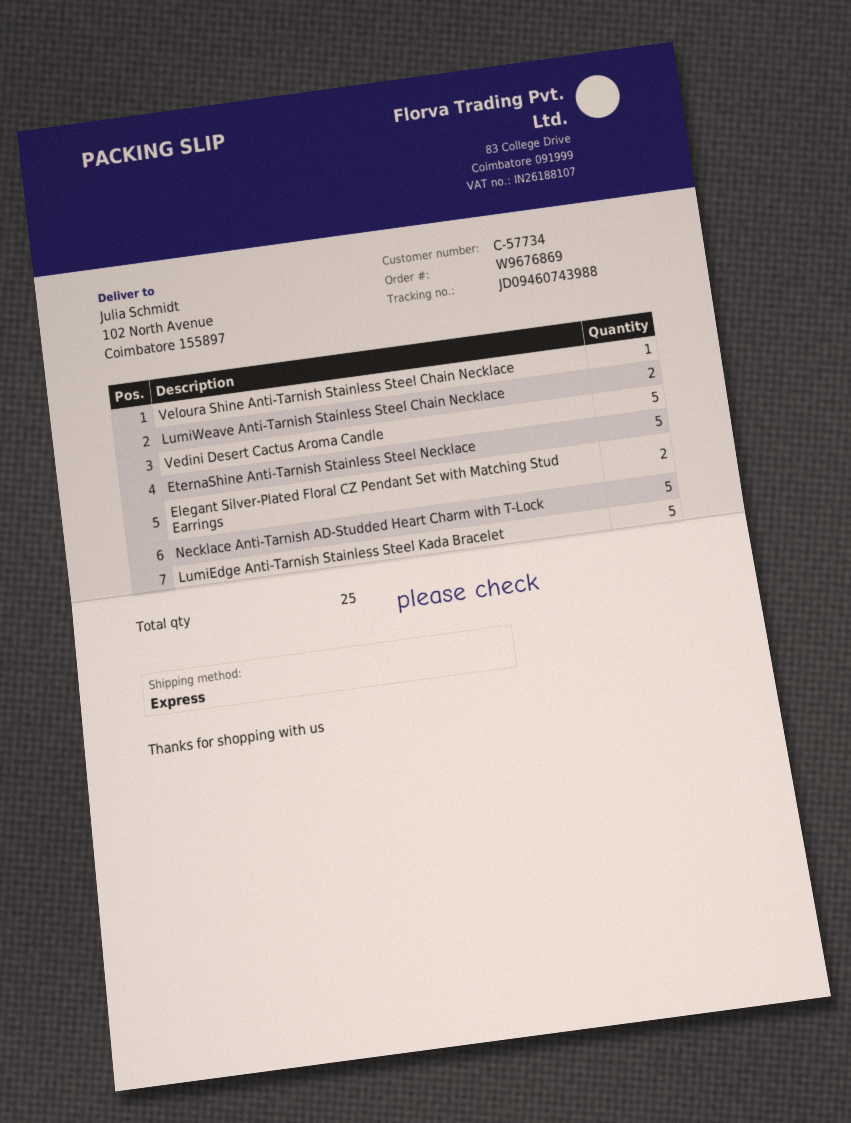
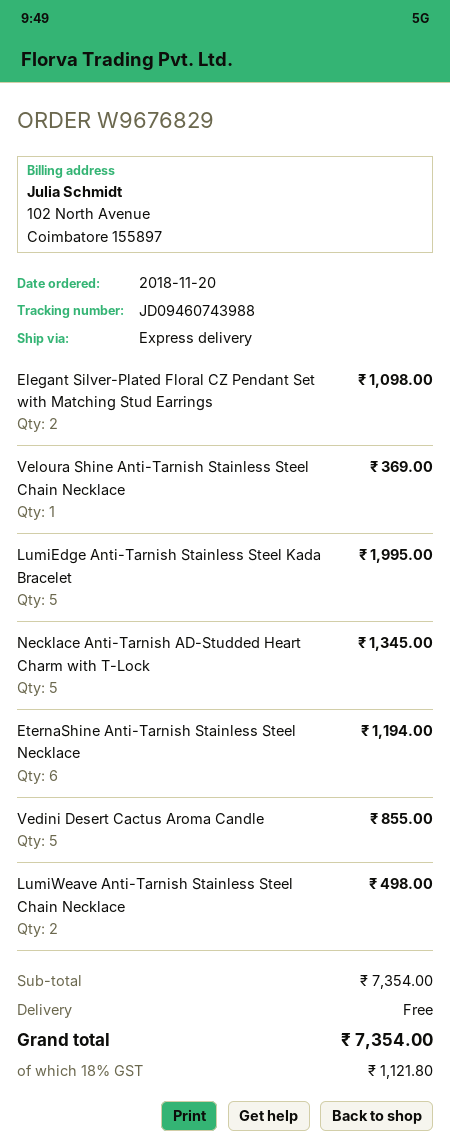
order number: W9676869 -> W9676829
EternaShine Anti-Tarnish Stainless Steel Necklace: 5 -> 6

